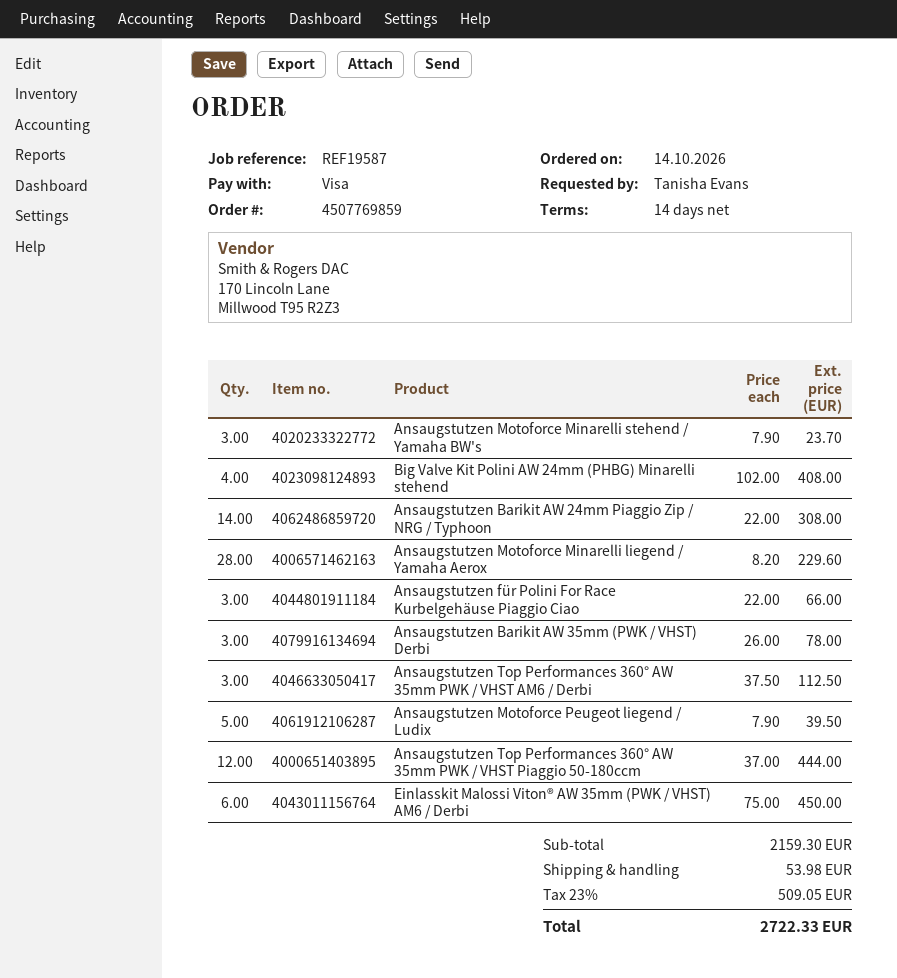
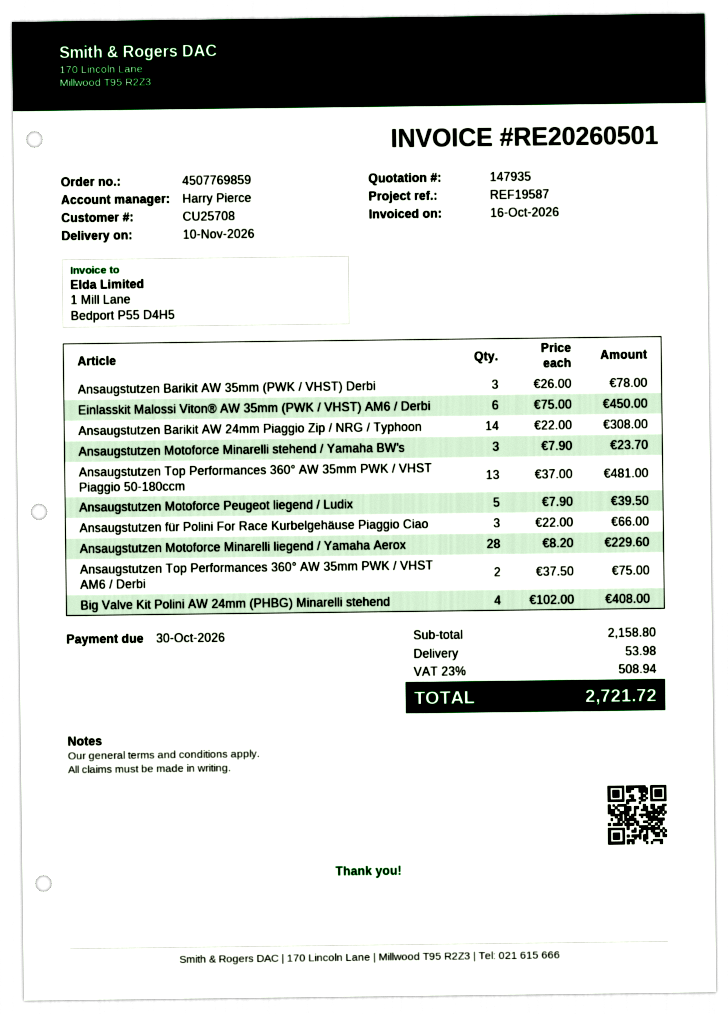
Ansaugstutzen Top Performances 360° AW 35mm PWK / VHST AM6 / Derbi: 3 x 37.50 = 112.50 -> 2 x 37.50 = 75.00
Ansaugstutzen Top Performances 360° AW 35mm PWK / VHST Piaggio 50-180ccm: 12 x 37.00 = 444.00 -> 13 x 37.00 = 481.00
subtotal: 2159.30 -> 2158.80
tax: 23% = 509.05 -> 23% = 508.94
total: 2722.33 -> 2721.72

